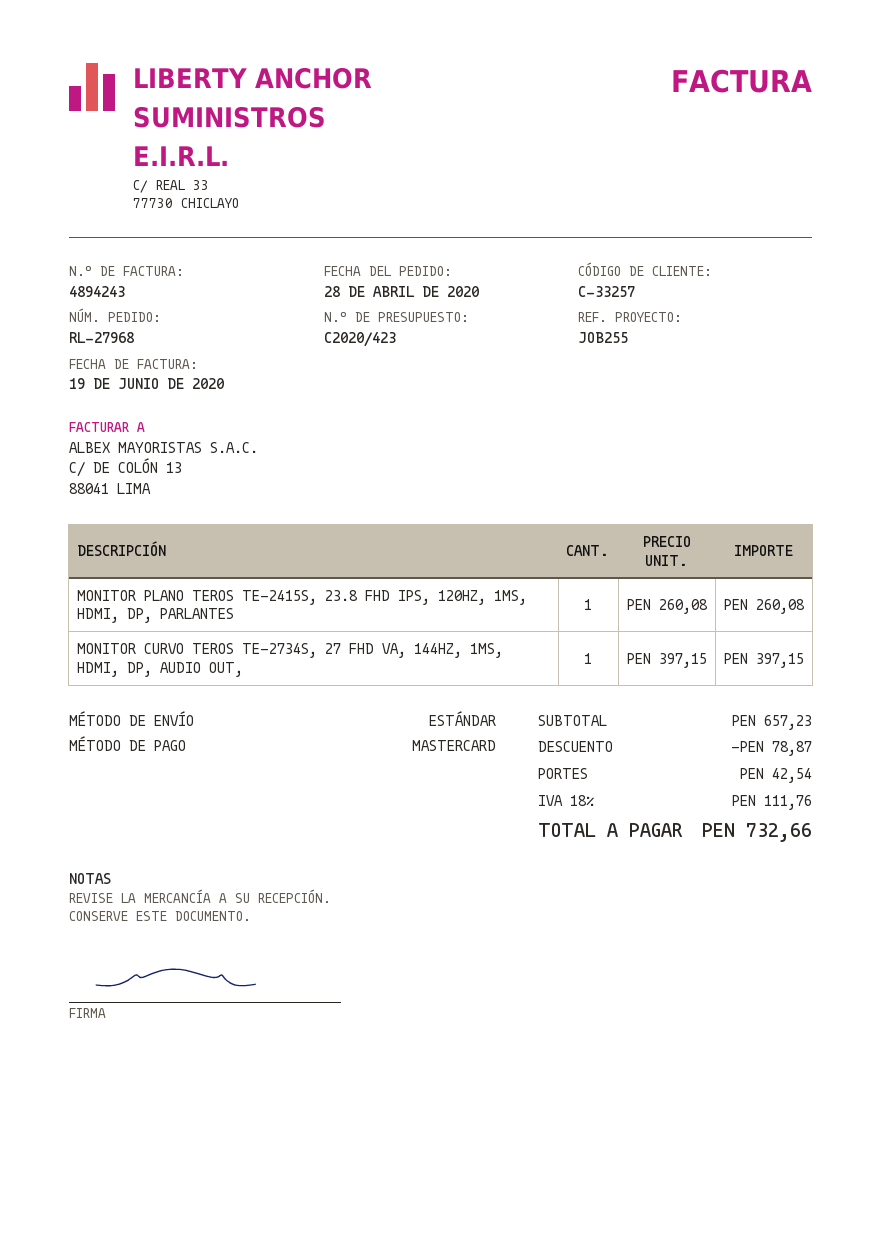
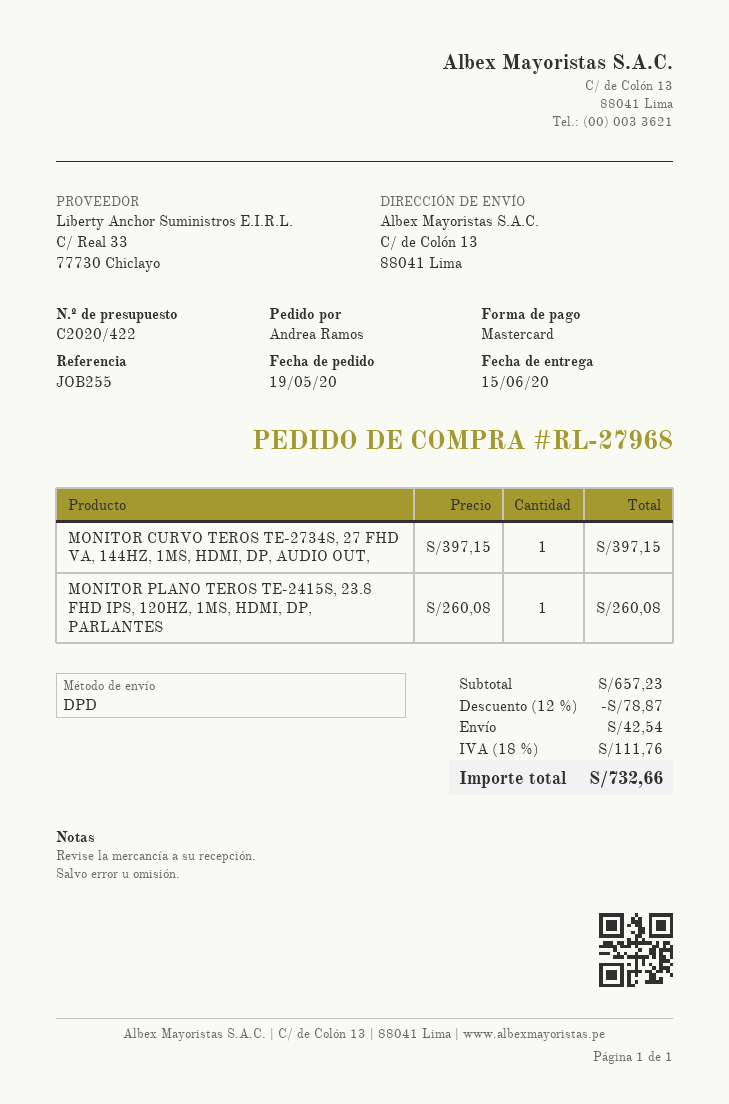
quote number: C2020/423 -> C2020/422
order date: 2020-04-28 -> 2020-05-19
shipping method: standard -> DPD

